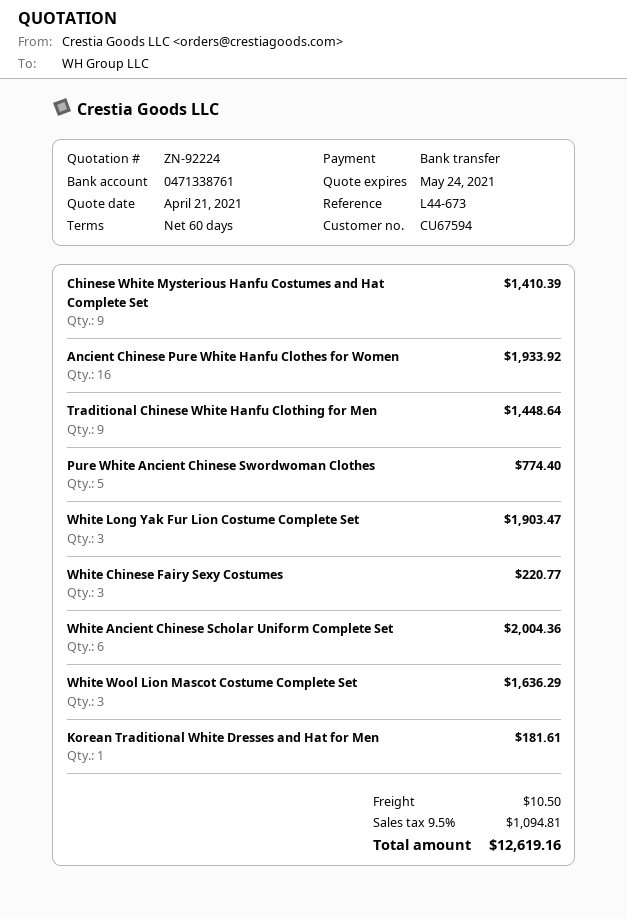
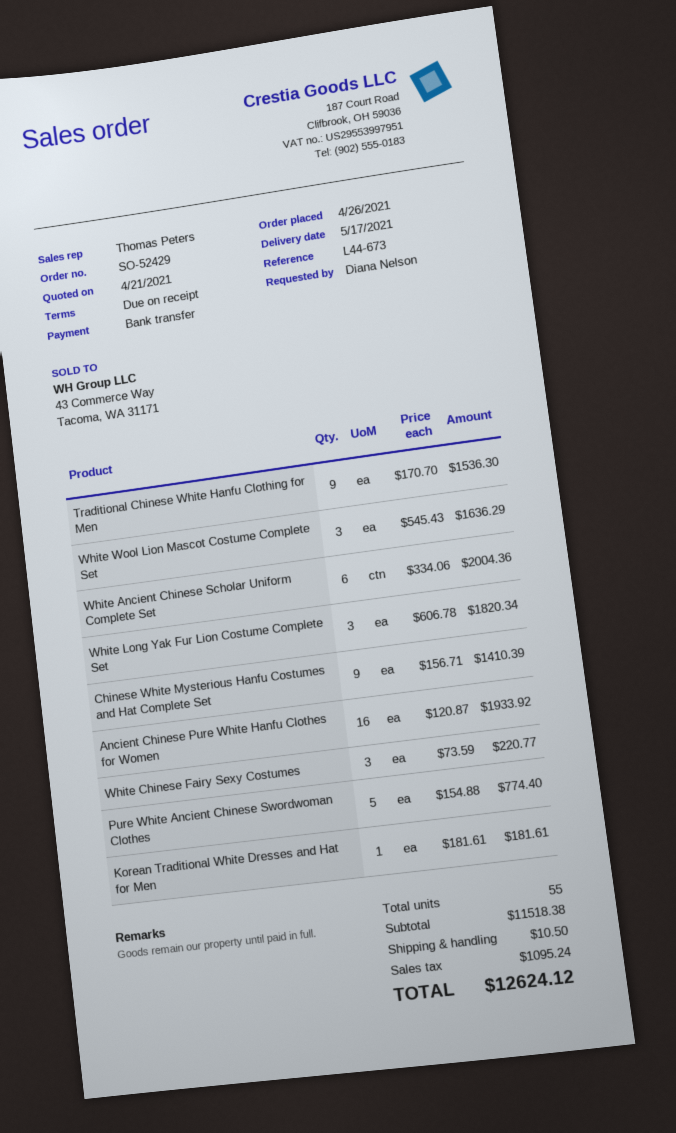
payment terms: 60 days -> on receipt
Traditional Chinese White Hanfu Clothing for Men: 9 for 1448.64 -> 9 for 1536.30
White Long Yak Fur Lion Costume Complete Set: 3 for 1903.47 -> 3 for 1820.34
tax: 1094.81 -> 1095.24
total: 12619.16 -> 12624.12

